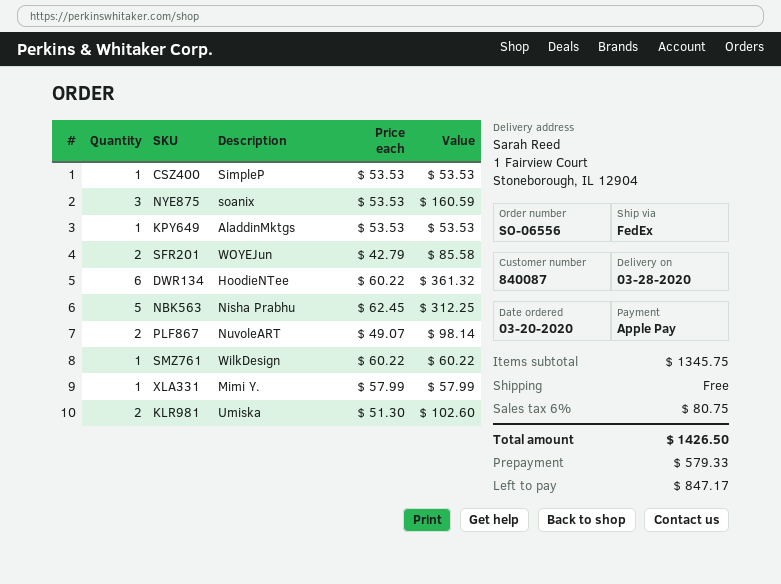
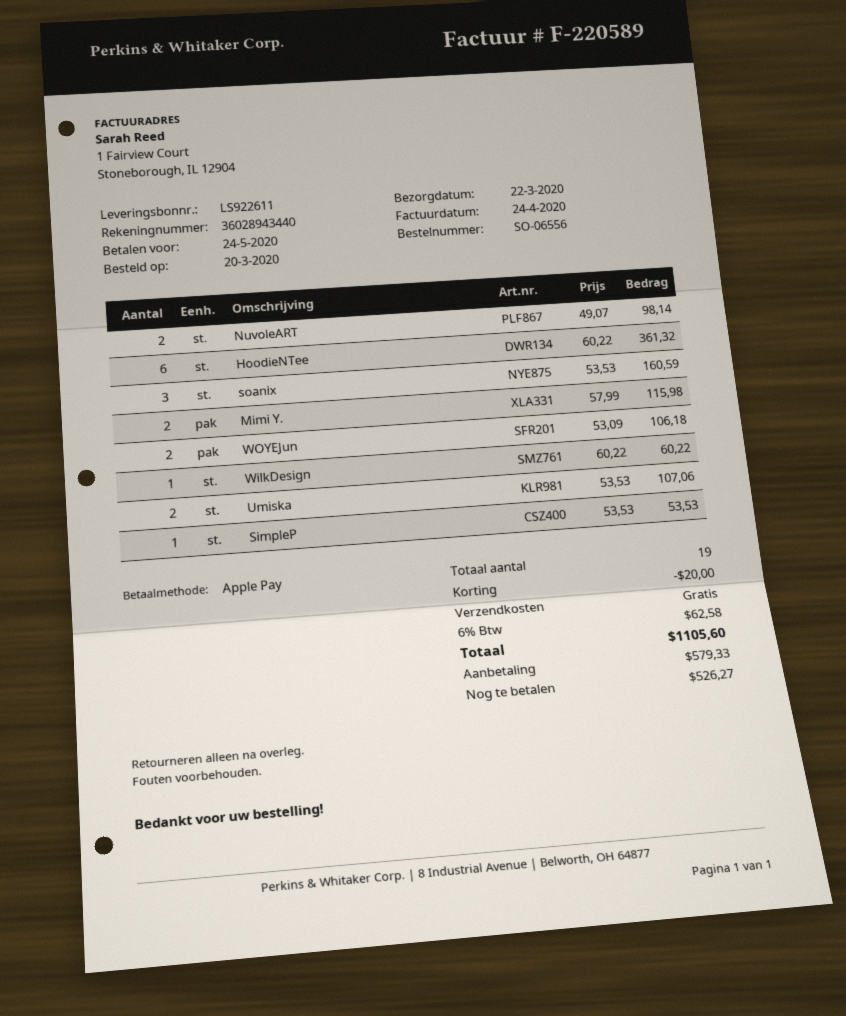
delivery date: 2020-03-28 -> 2020-03-22
AladdinMktgs: 1 x 53.53 = 53.53 -> none
WOYEJun: 2 x 42.79 = 85.58 -> 2 x 53.09 = 106.18
Nisha Prabhu: 5 x 62.45 = 312.25 -> none
Mimi Y.: 1 x 57.99 = 57.99 -> 2 x 57.99 = 115.98
Umiska: 2 x 51.30 = 102.60 -> 2 x 53.53 = 107.06
discount: none -> 20.00
tax: 6% = 80.75 -> 6% = 62.58
total: 1426.50 -> 1105.60
balance: 847.17 -> 526.27

